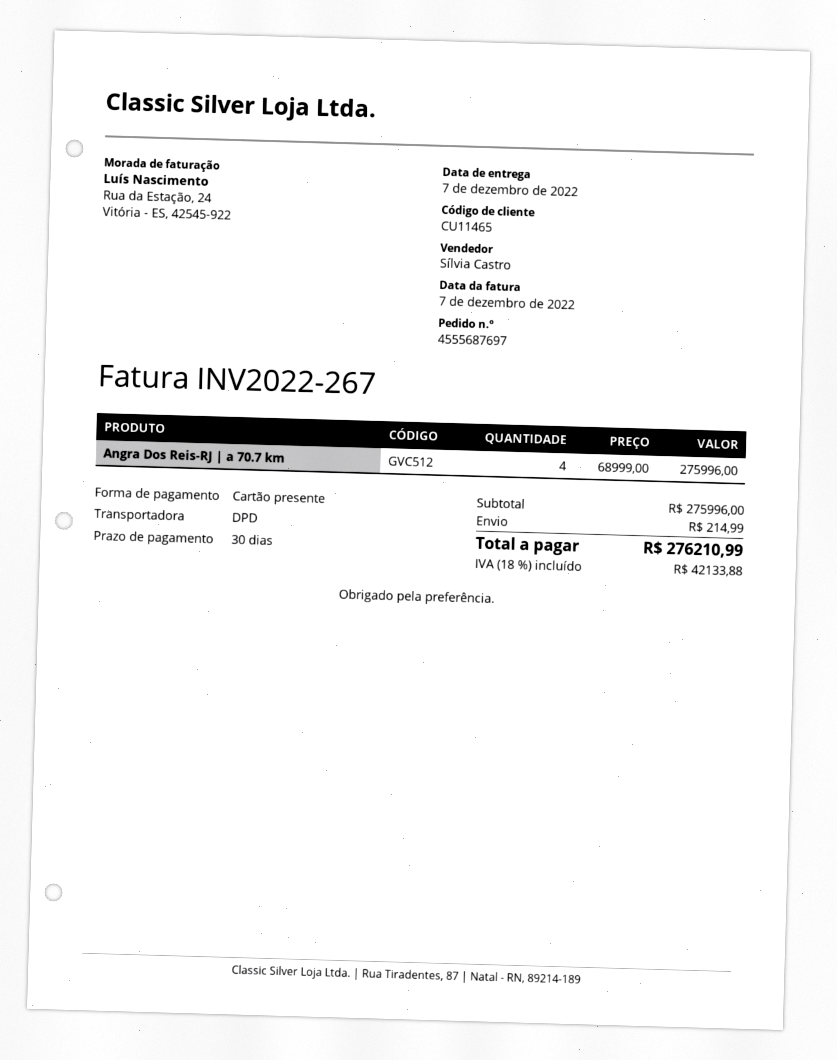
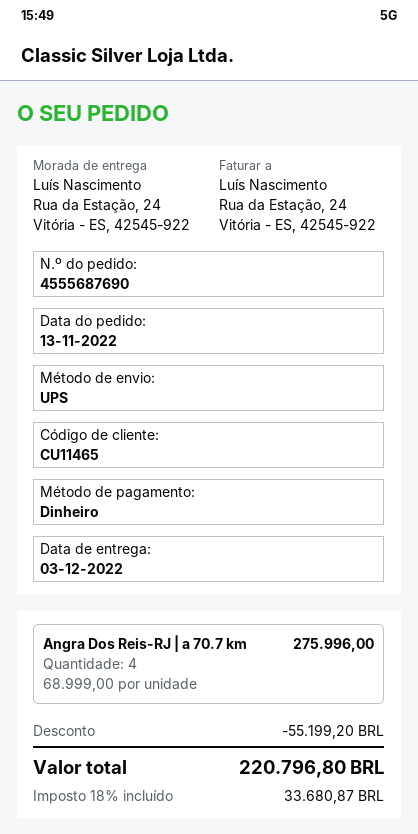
order number: 4555687697 -> 4555687690
delivery date: 2022-12-07 -> 2022-12-03
payment method: gift card -> cash
shipping method: DPD -> UPS
discount: none -> 55199.20
shipping: 214.99 -> none
tax: 18% = 42133.88 -> 18% = 33680.87
total: 276210.99 -> 220796.80

